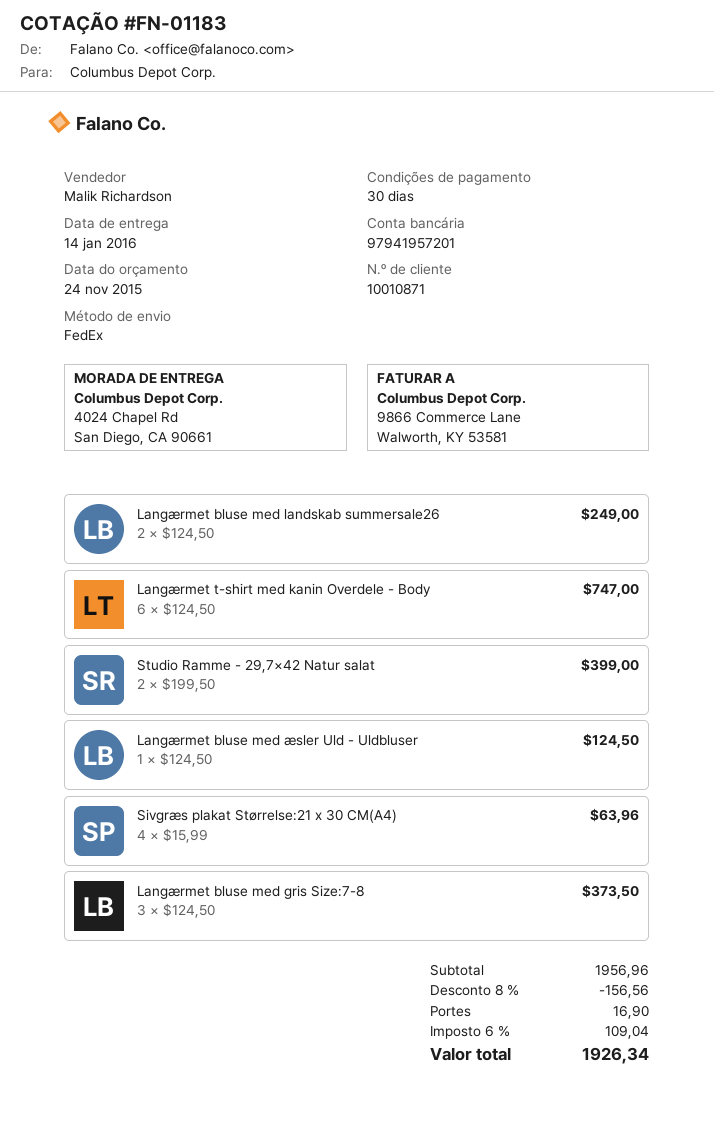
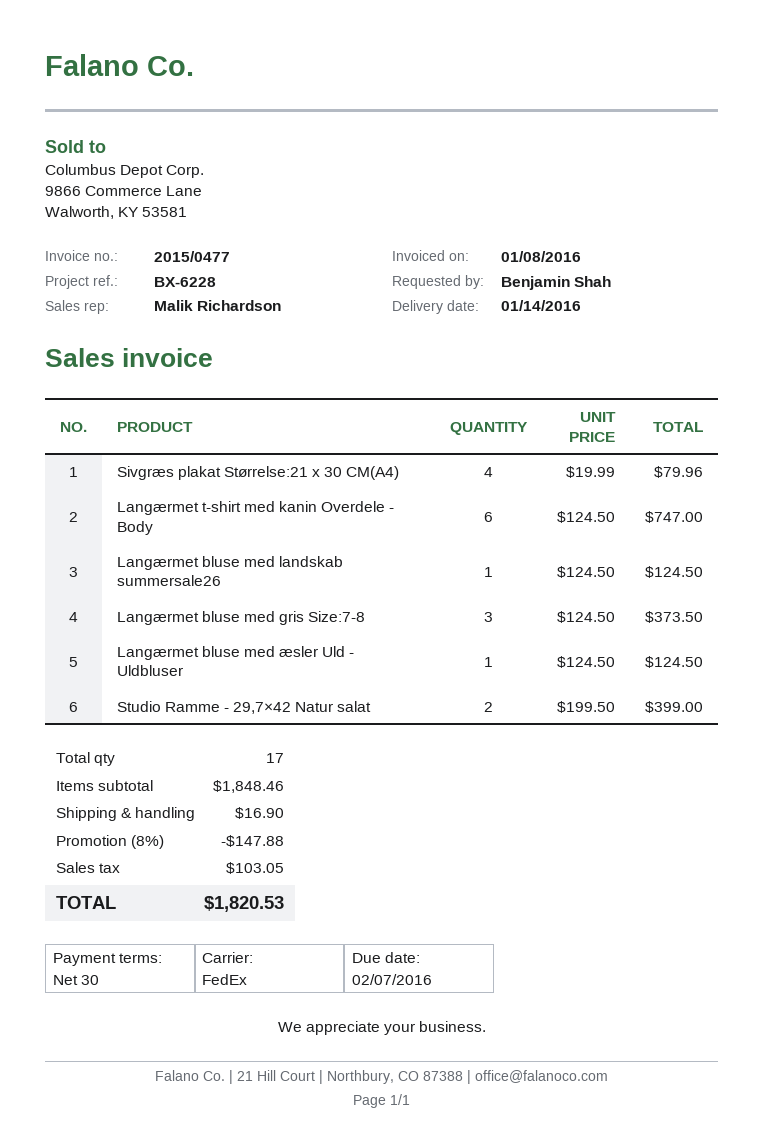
Langærmet bluse med landskab summersale26: 2 x 124.50 = 249.00 -> 1 x 124.50 = 124.50
Sivgræs plakat Størrelse:21 x 30 CM(A4): 4 x 15.99 = 63.96 -> 4 x 19.99 = 79.96
subtotal: 1956.96 -> 1848.46
discount: 8% = 156.56 -> 8% = 147.88
tax: 109.04 -> 103.05
total: 1926.34 -> 1820.53

